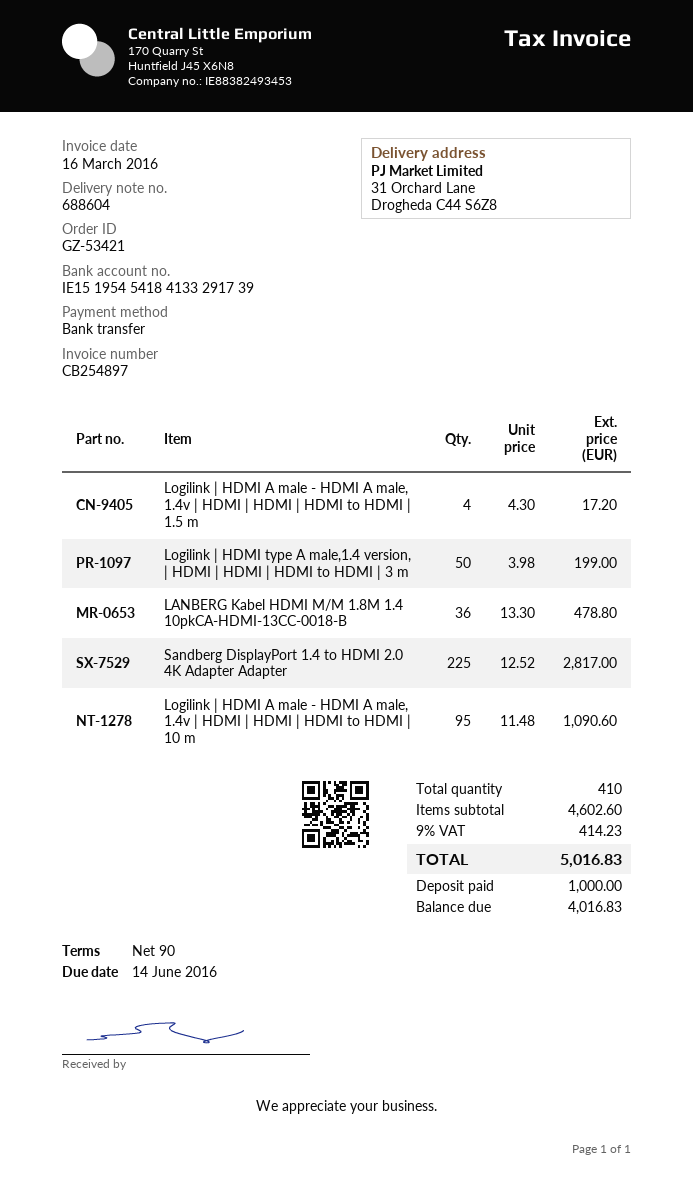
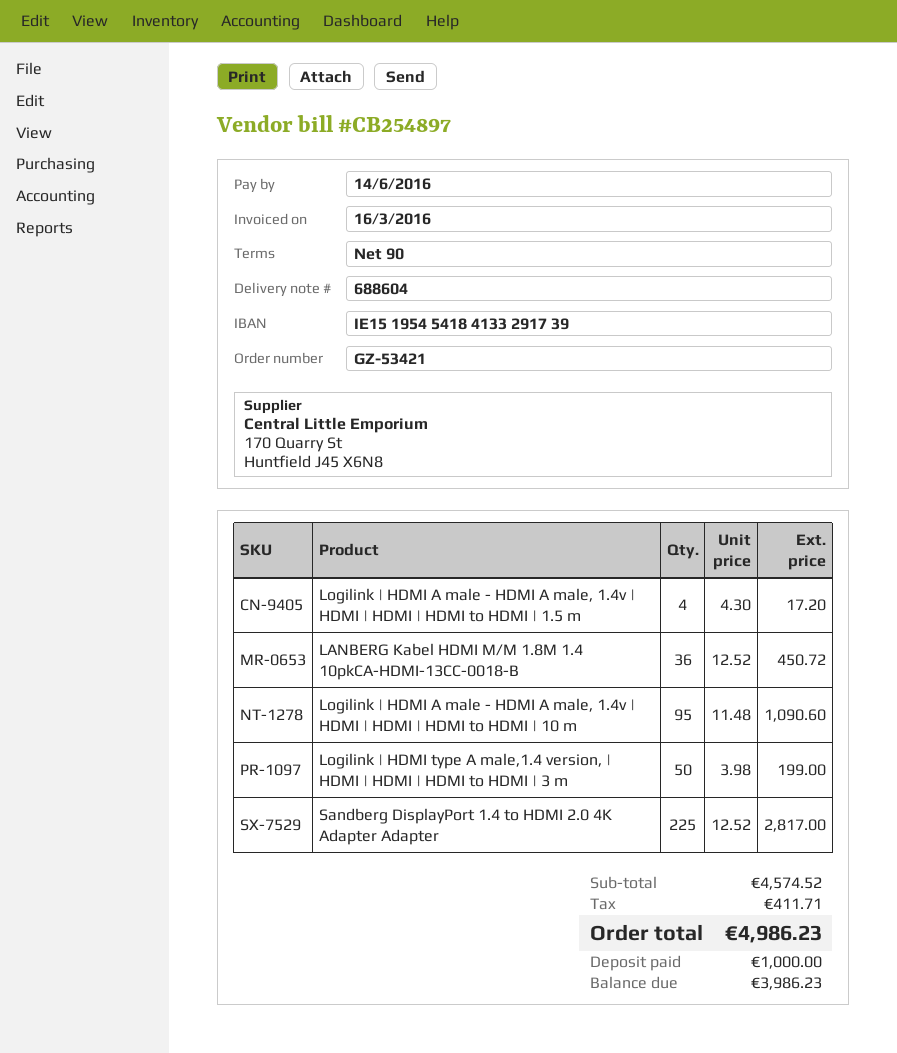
LANBERG Kabel HDMI M/M 1.8M 1.4 10pkCA-HDMI-13CC-0018-B: 36 x 13.30 = 478.80 -> 36 x 12.52 = 450.72
subtotal: 4602.60 -> 4574.52
tax: 414.23 -> 411.71
total: 5016.83 -> 4986.23
balance: 4016.83 -> 3986.23

